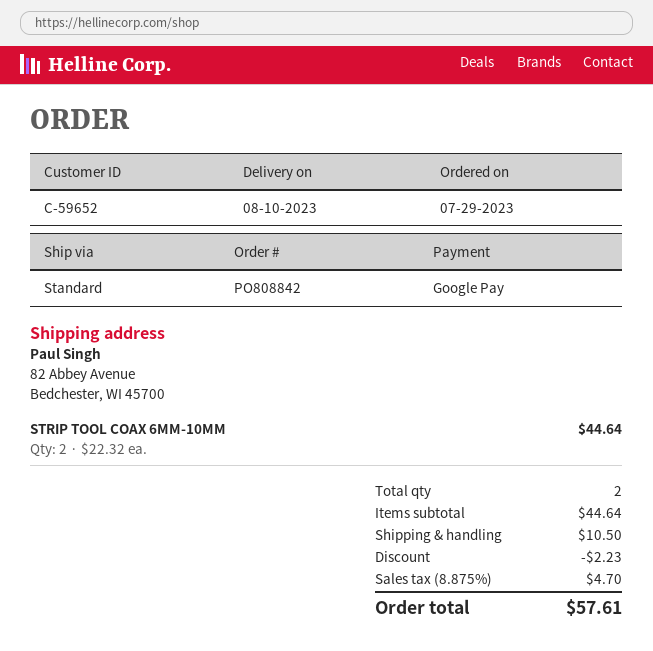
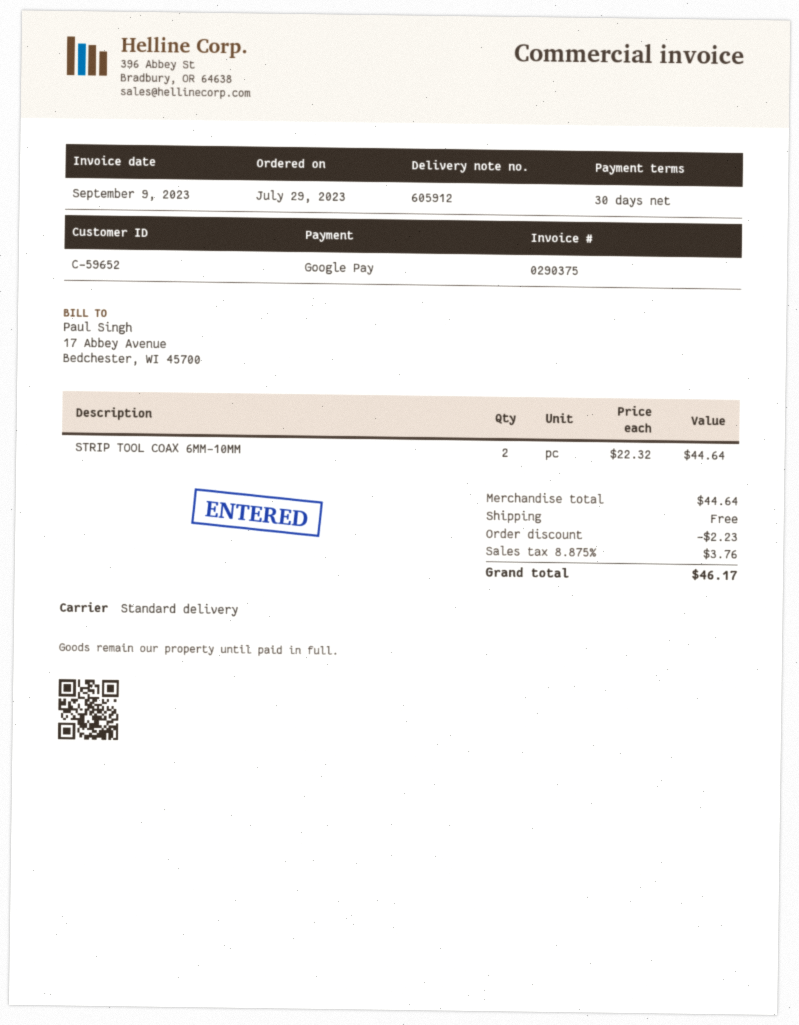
shipping: 10.50 -> 0.00
tax: 8.875% = 4.70 -> 8.875% = 3.76
total: 57.61 -> 46.17

